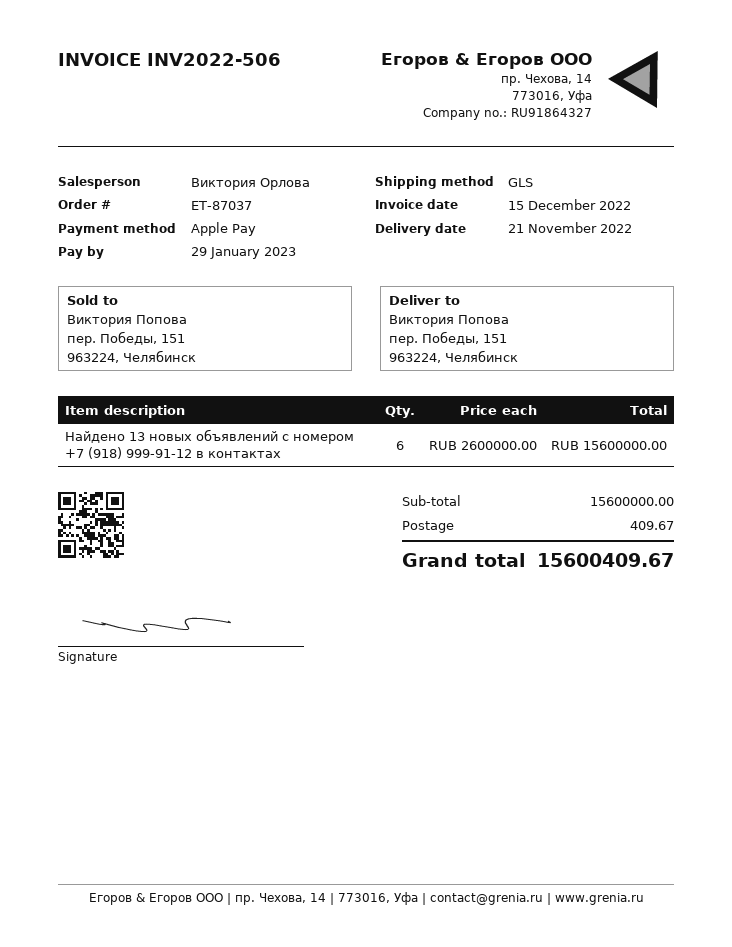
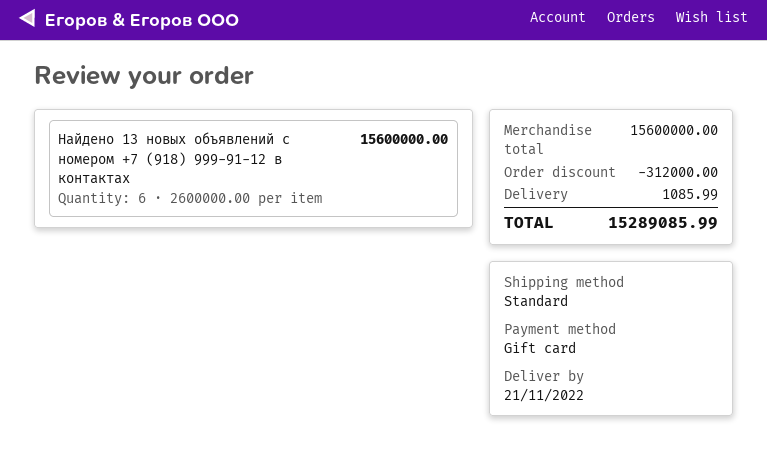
payment method: Apple Pay -> gift card
shipping method: GLS -> standard
discount: none -> 312000.00
shipping: 409.67 -> 1085.99
total: 15600409.67 -> 15289085.99

